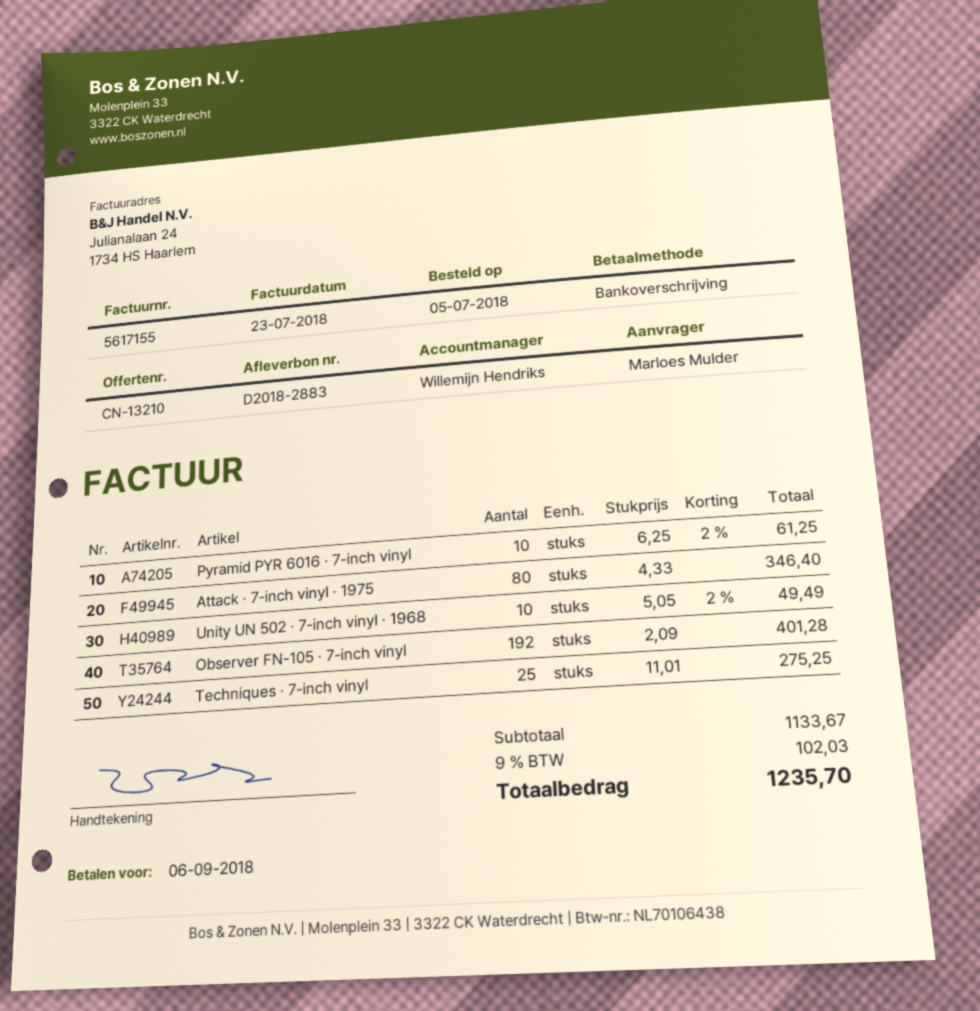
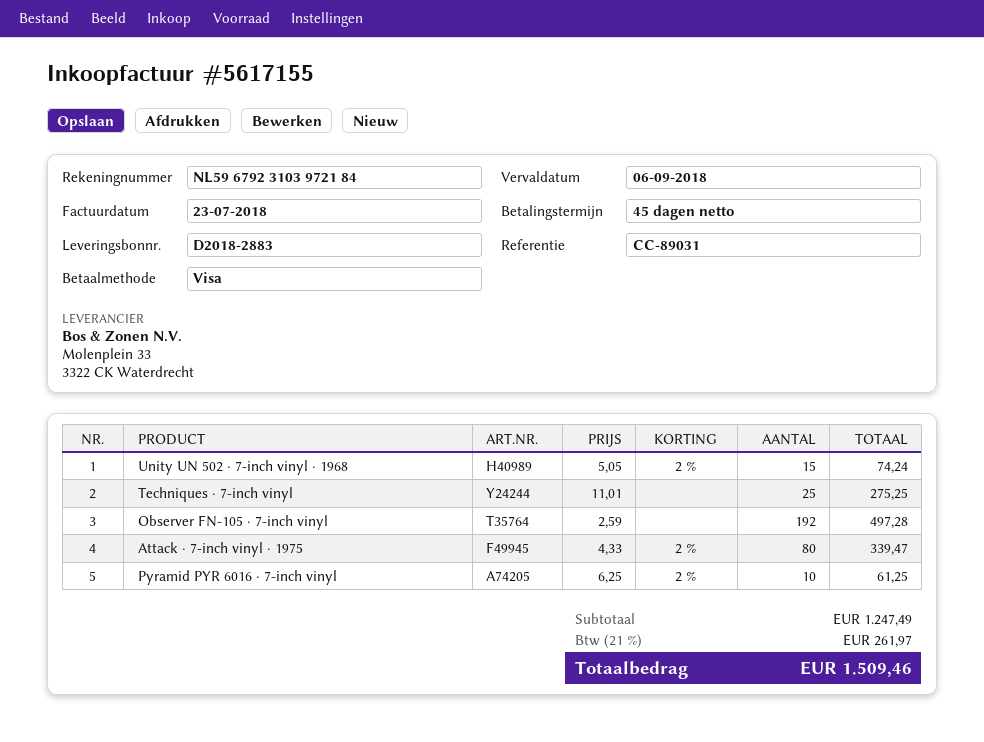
payment method: bank transfer -> Visa
Attack · 7-inch vinyl · 1975: 80 x 4.33 = 346.40 -> 80 x 4.33 - 2% = 339.47
Unity UN 502 · 7-inch vinyl · 1968: 10 x 5.05 - 2% = 49.49 -> 15 x 5.05 - 2% = 74.24
Observer FN-105 · 7-inch vinyl: 192 x 2.09 = 401.28 -> 192 x 2.59 = 497.28
subtotal: 1133.67 -> 1247.49
tax: 9% = 102.03 -> 21% = 261.97
total: 1235.70 -> 1509.46

